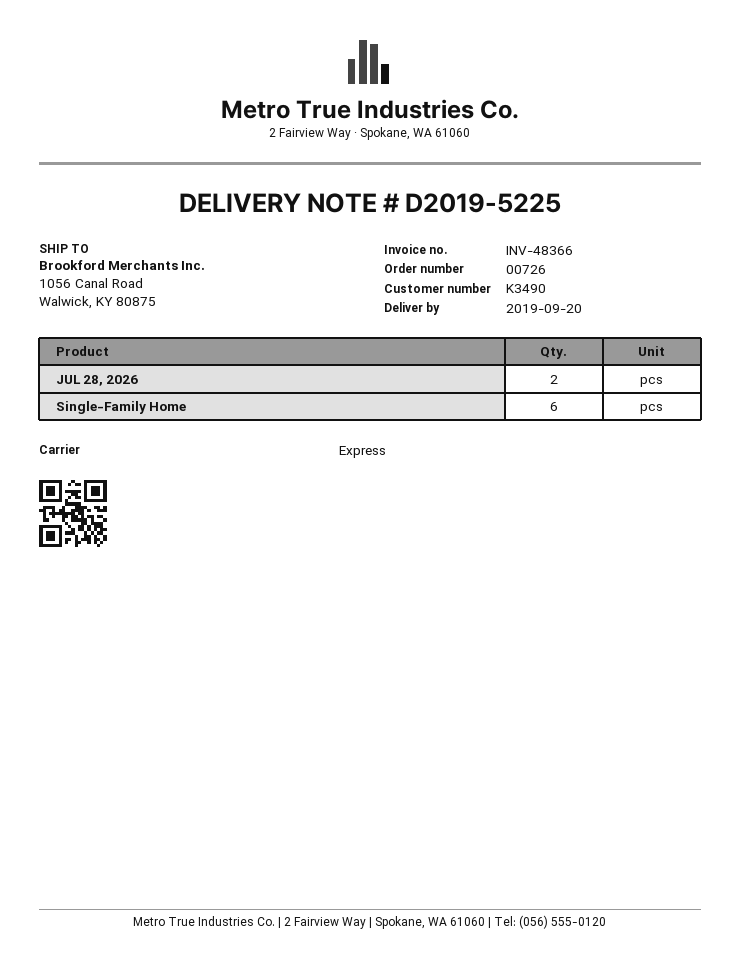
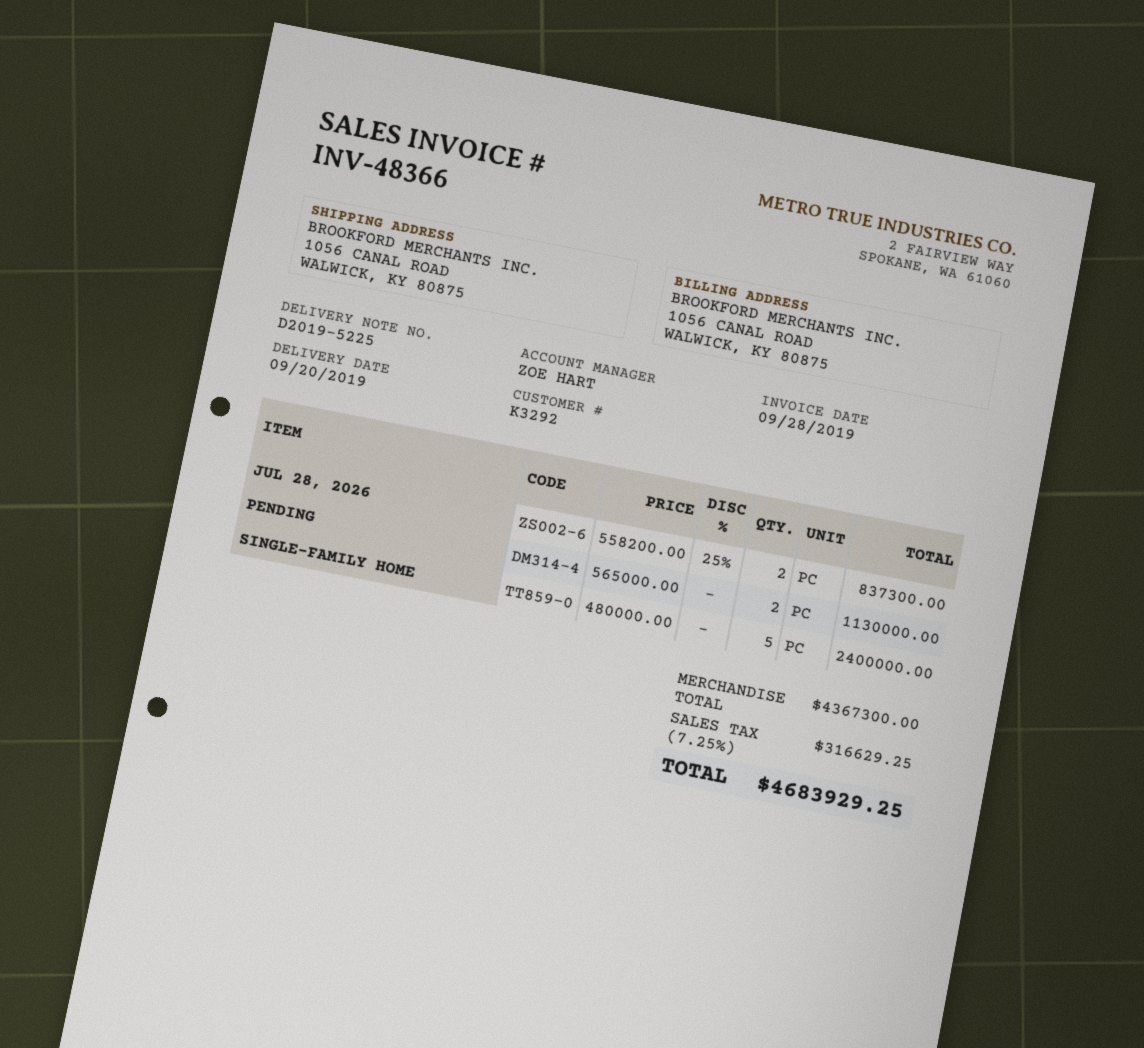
customer number: K3490 -> K3292
Single-Family Home: 6 -> 5
PENDING: none -> 2

